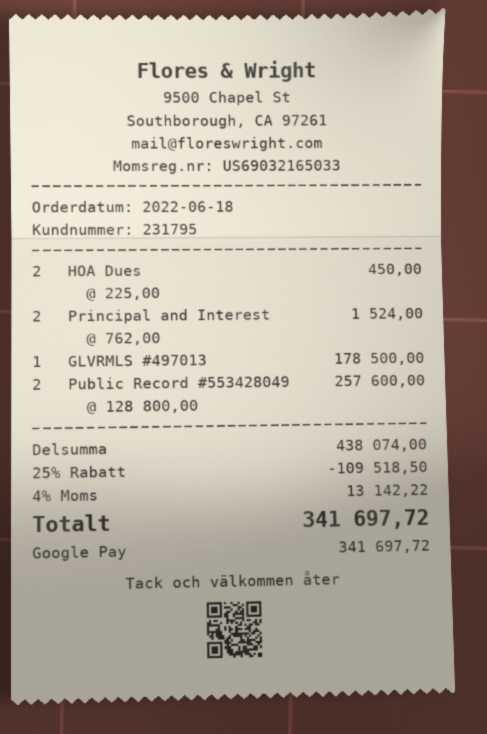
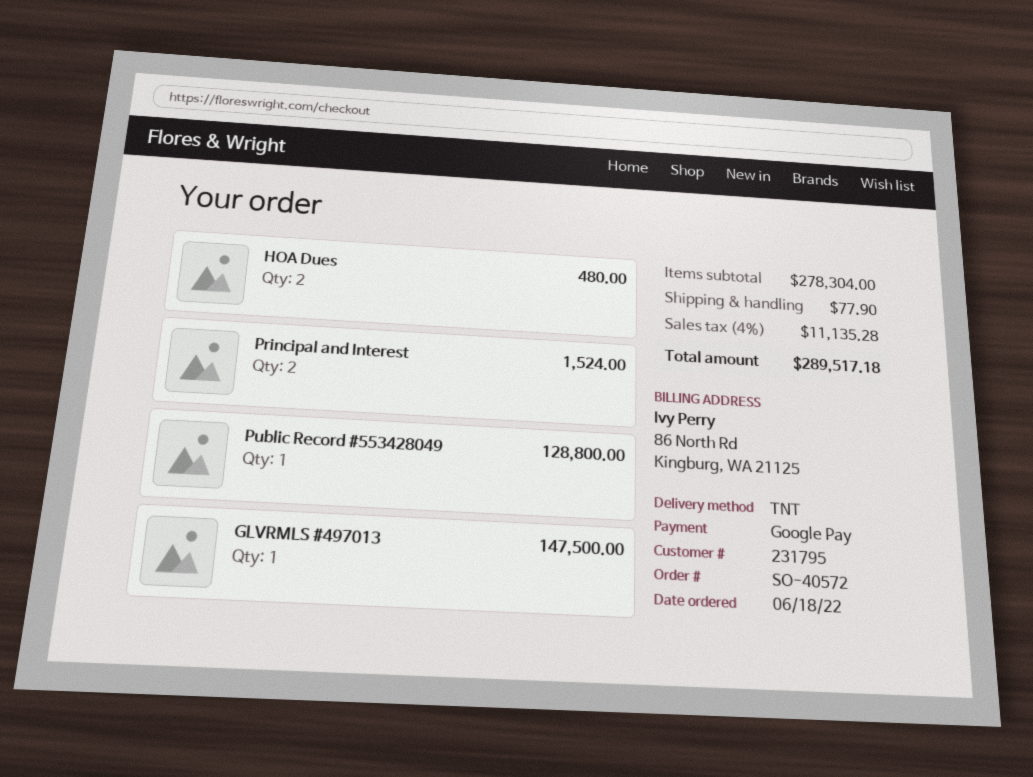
HOA Dues: 2 for 450.00 -> 2 for 480.00
GLVRMLS #497013: 1 for 178500.00 -> 1 for 147500.00
Public Record #553428049: 2 for 257600.00 -> 1 for 128800.00
subtotal: 438074.00 -> 278304.00
discount: 25% = 109518.50 -> none
shipping: none -> 77.90
tax: 4% = 13142.22 -> 4% = 11135.28
total: 341697.72 -> 289517.18

